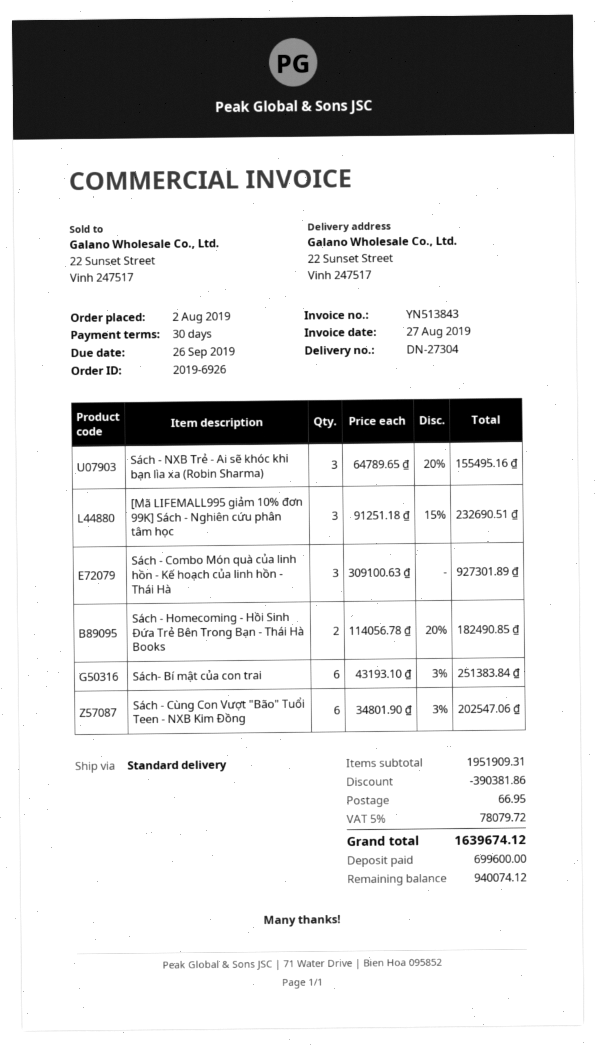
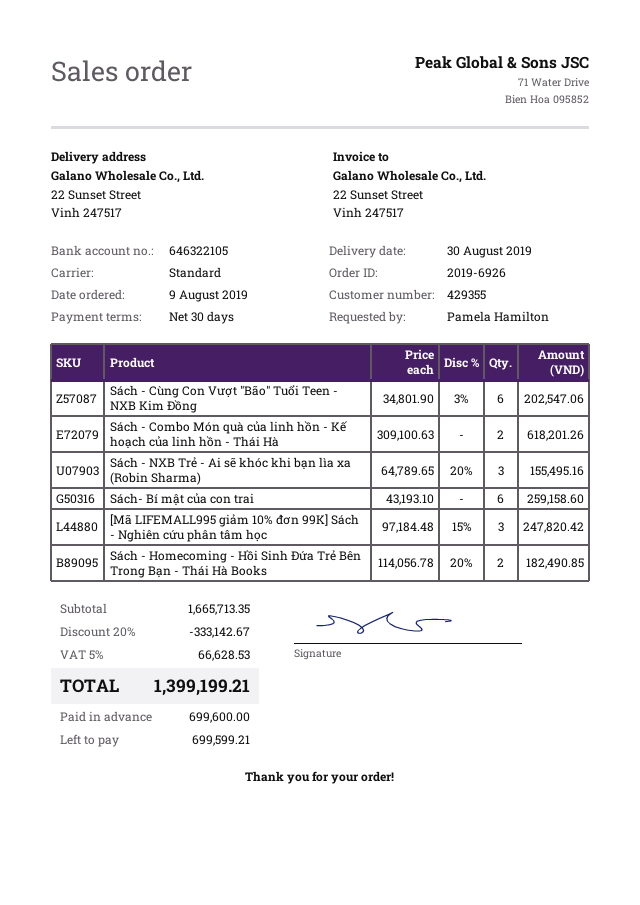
order date: 2019-08-02 -> 2019-08-09
[Mã LIFEMALL995 giảm 10% đơn 99K] Sách - Nghiên cứu phân tâm học: 3 x 91251.18 - 15% = 232690.51 -> 3 x 97184.48 - 15% = 247820.42
Sách - Combo Món quà của linh hồn - Kế hoạch của linh hồn - Thái Hà: 3 x 309100.63 = 927301.89 -> 2 x 309100.63 = 618201.26
Sách- Bí mật của con trai: 6 x 43193.10 - 3% = 251383.84 -> 6 x 43193.10 = 259158.60
subtotal: 1951909.31 -> 1665713.35
discount: 390381.86 -> 333142.67
shipping: 66.95 -> none
tax: 5% = 78079.72 -> 5% = 66628.53
total: 1639674.12 -> 1399199.21
balance: 940074.12 -> 699599.21

